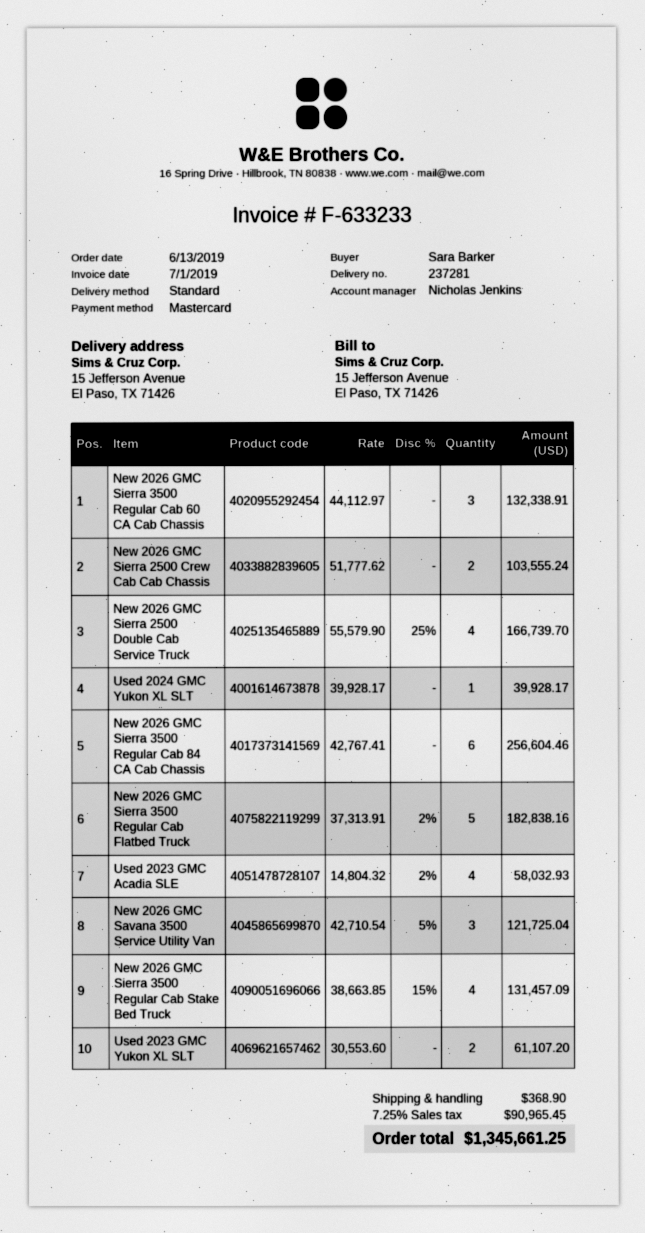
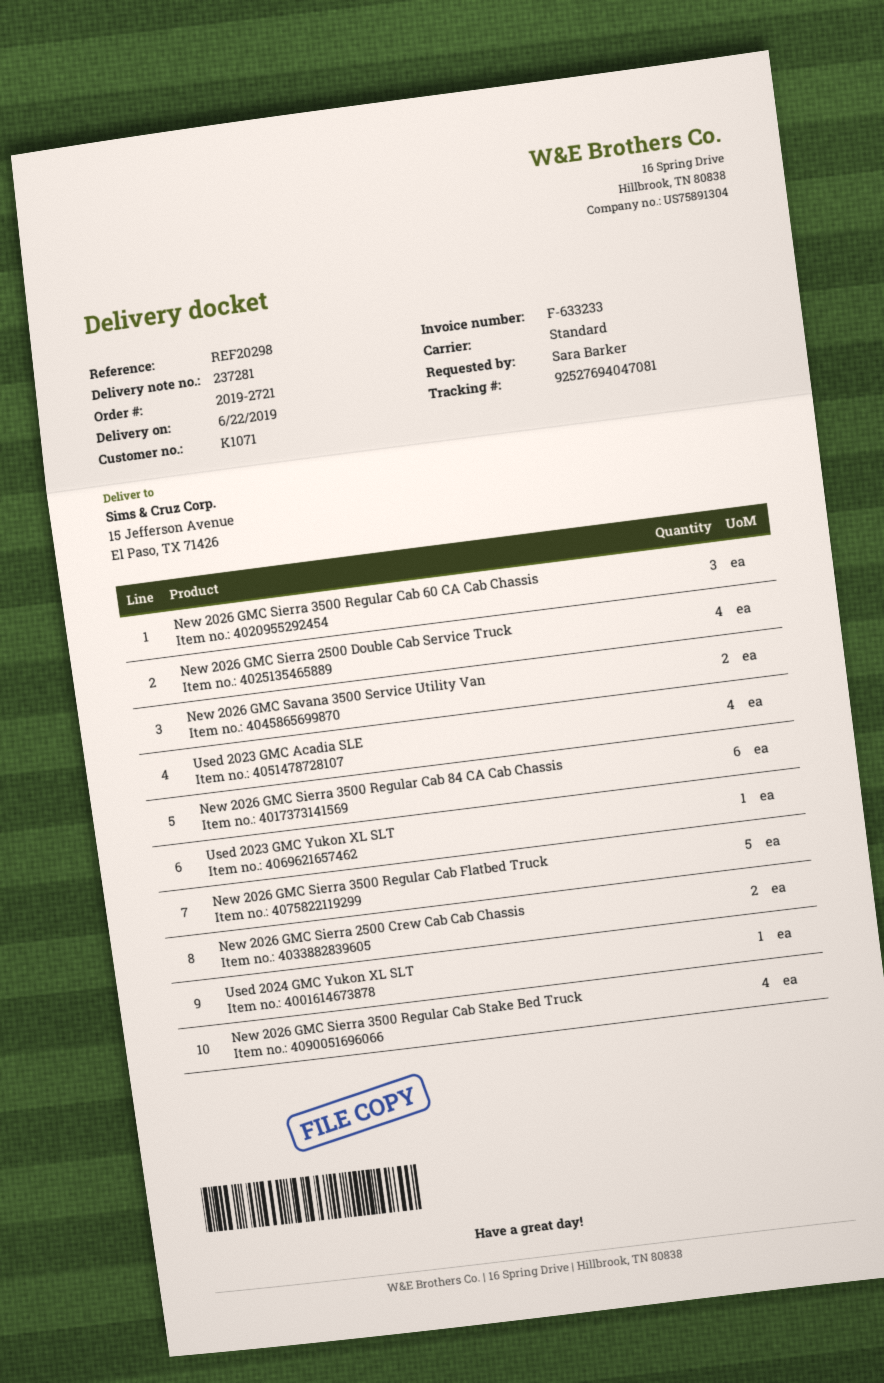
New 2026 GMC Savana 3500 Service Utility Van: 3 -> 2
Used 2023 GMC Yukon XL SLT: 2 -> 1

